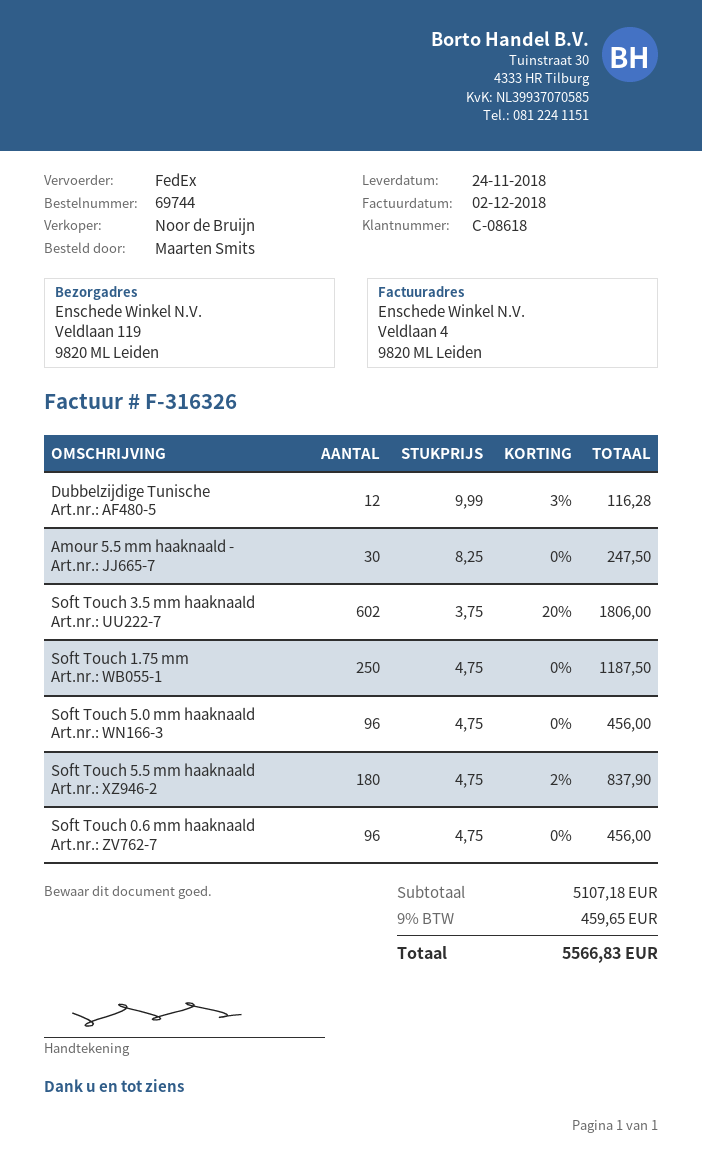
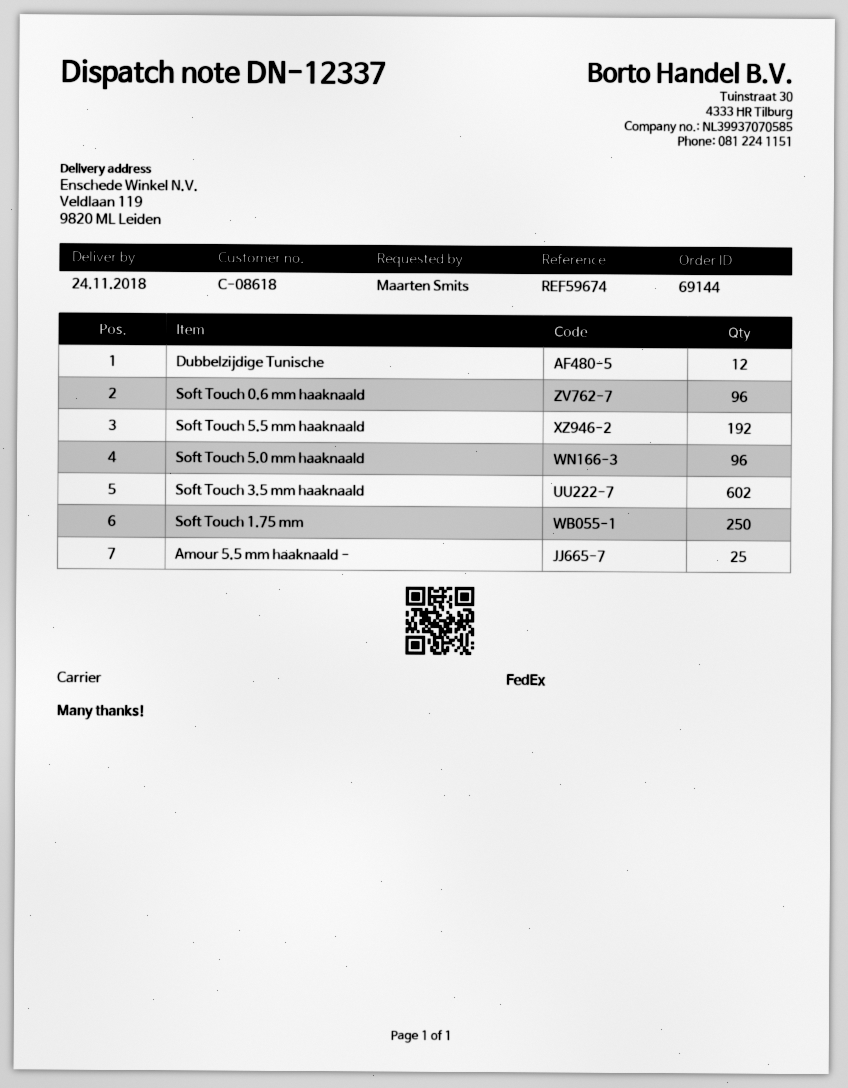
order number: 69744 -> 69144
Amour 5.5 mm haaknaald -: 30 -> 25
Soft Touch 5.5 mm haaknaald: 180 -> 192

